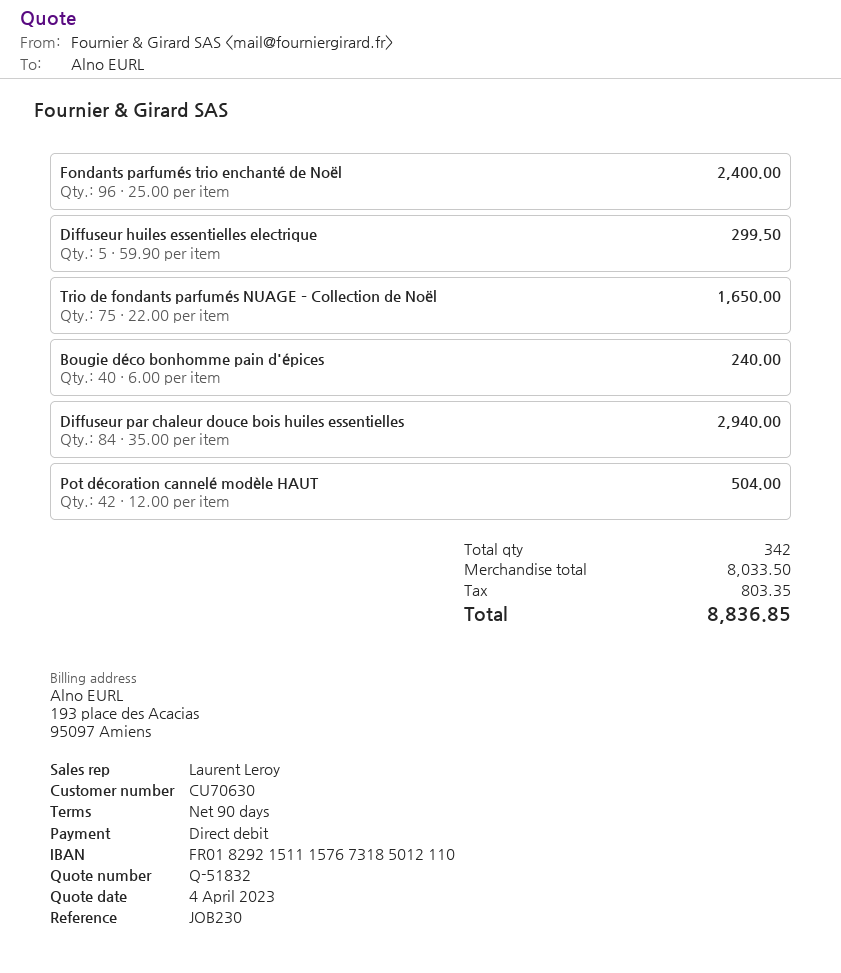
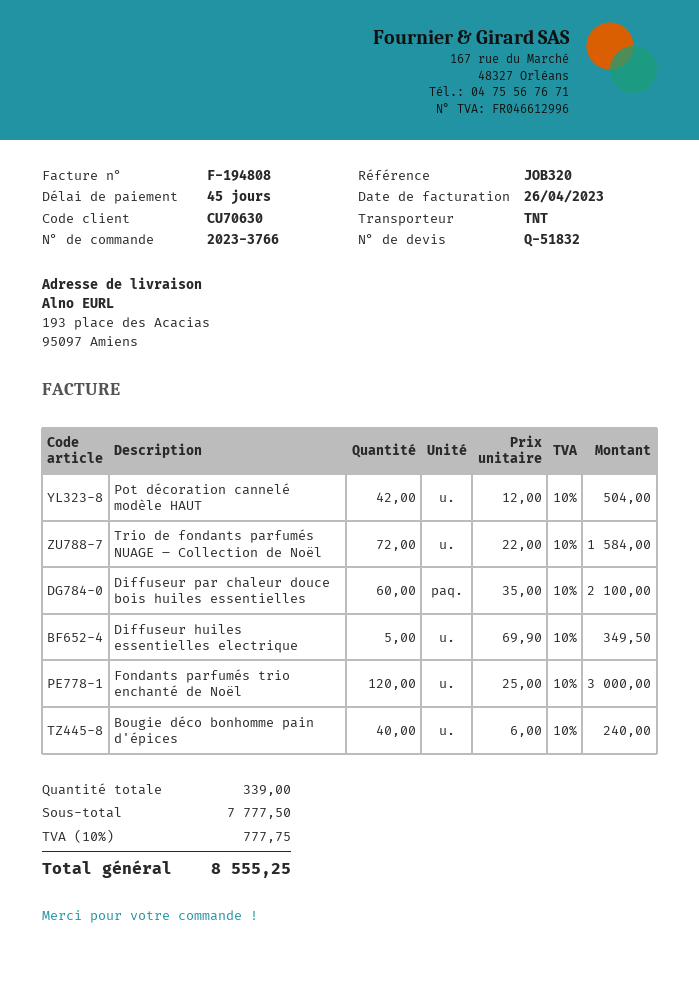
payment terms: 90 days -> 45 days
reference: JOB230 -> JOB320
Fondants parfumés trio enchanté de Noël: 96 x 25.00 = 2400.00 -> 120 x 25.00 = 3000.00
Diffuseur huiles essentielles electrique: 5 x 59.90 = 299.50 -> 5 x 69.90 = 349.50
Trio de fondants parfumés NUAGE – Collection de Noël: 75 x 22.00 = 1650.00 -> 72 x 22.00 = 1584.00
Diffuseur par chaleur douce bois huiles essentielles: 84 x 35.00 = 2940.00 -> 60 x 35.00 = 2100.00
total quantity: 342 -> 339
subtotal: 8033.50 -> 7777.50
tax: 803.35 -> 777.75
total: 8836.85 -> 8555.25

